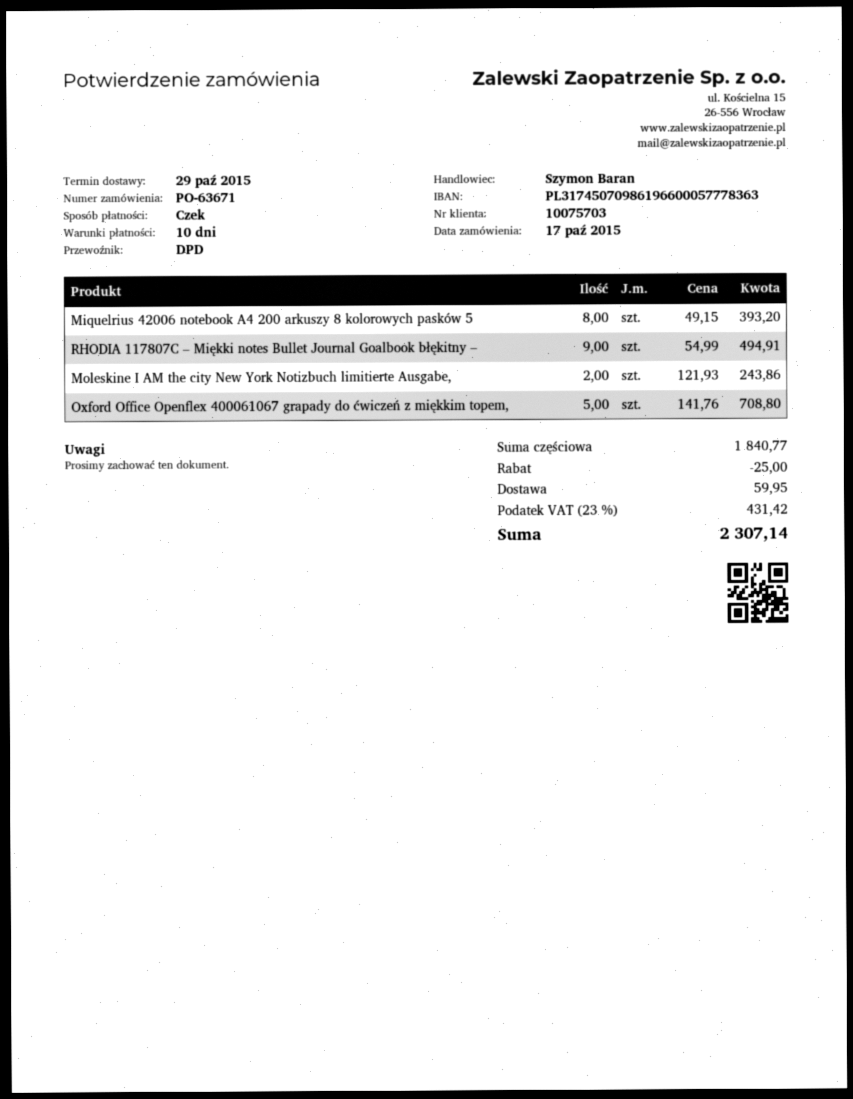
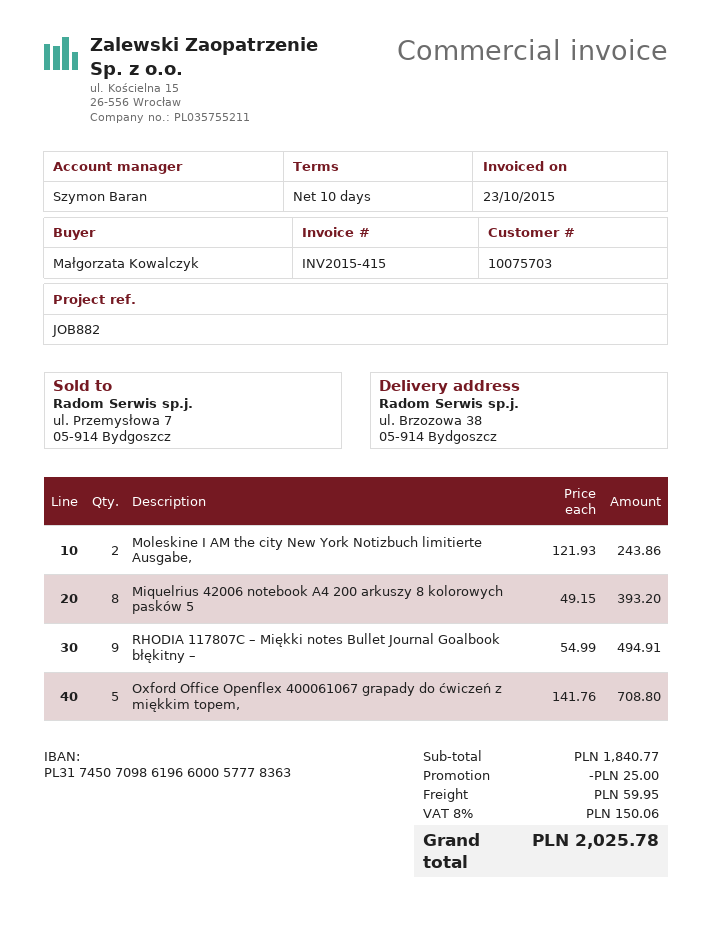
tax: 23% = 431.42 -> 8% = 150.06
total: 2307.14 -> 2025.78

